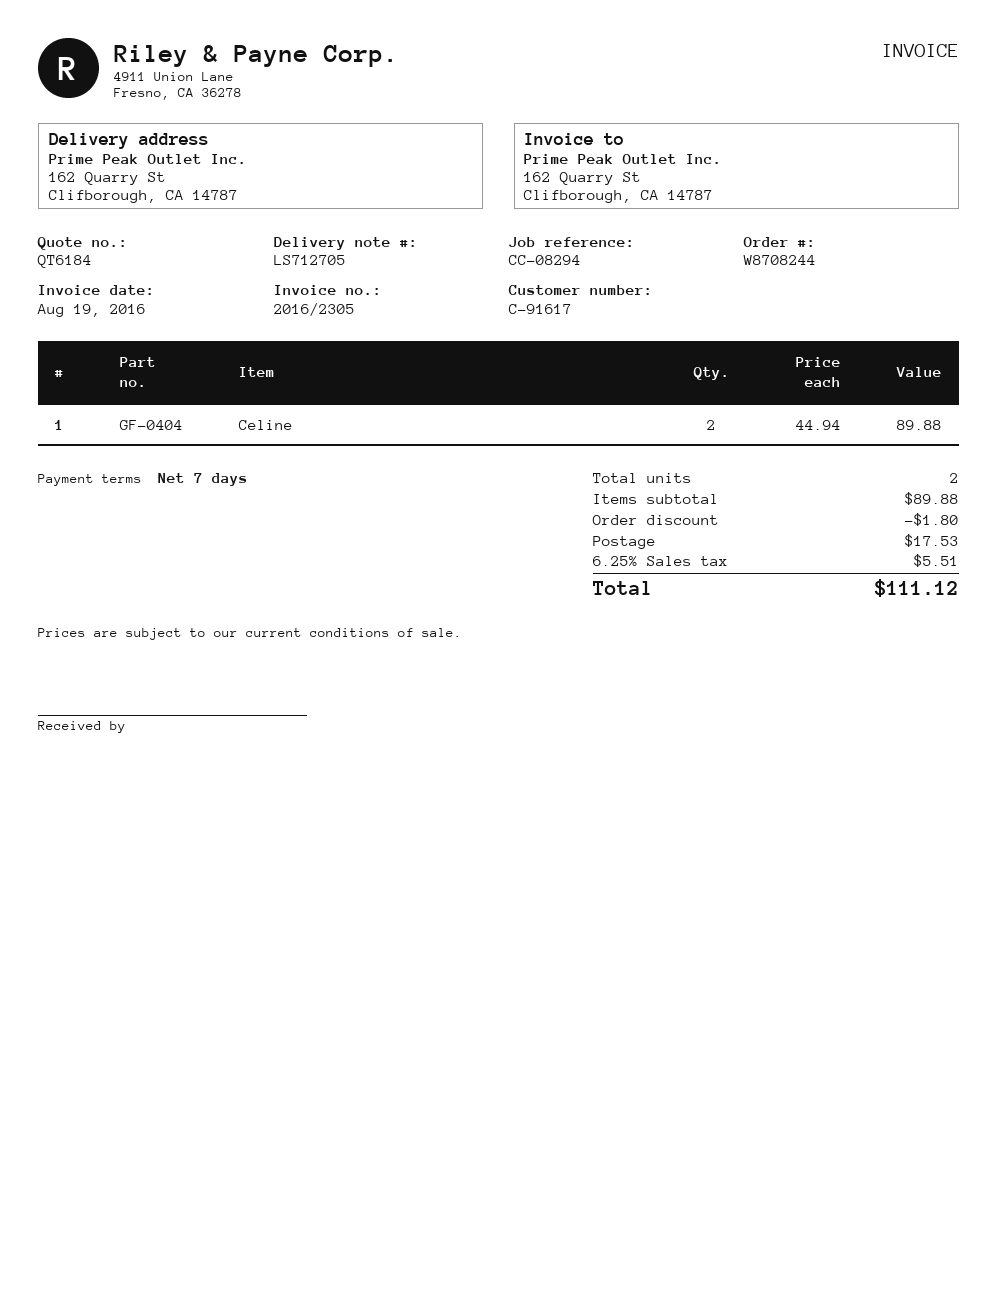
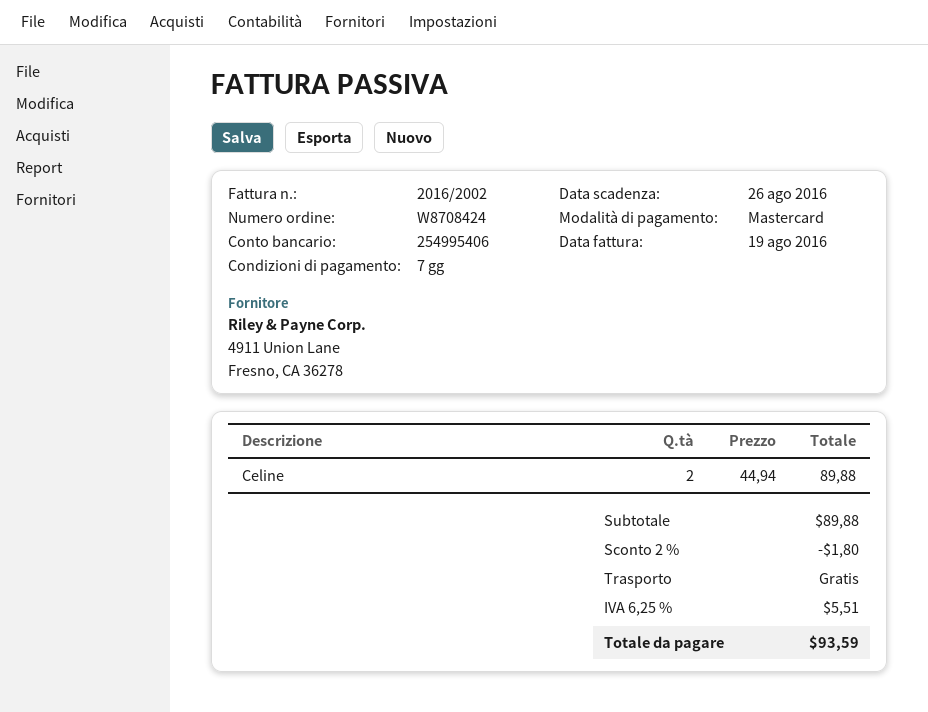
order number: W8708244 -> W8708424
invoice number: 2016/2305 -> 2016/2002
shipping: 17.53 -> 0.00
total: 111.12 -> 93.59

